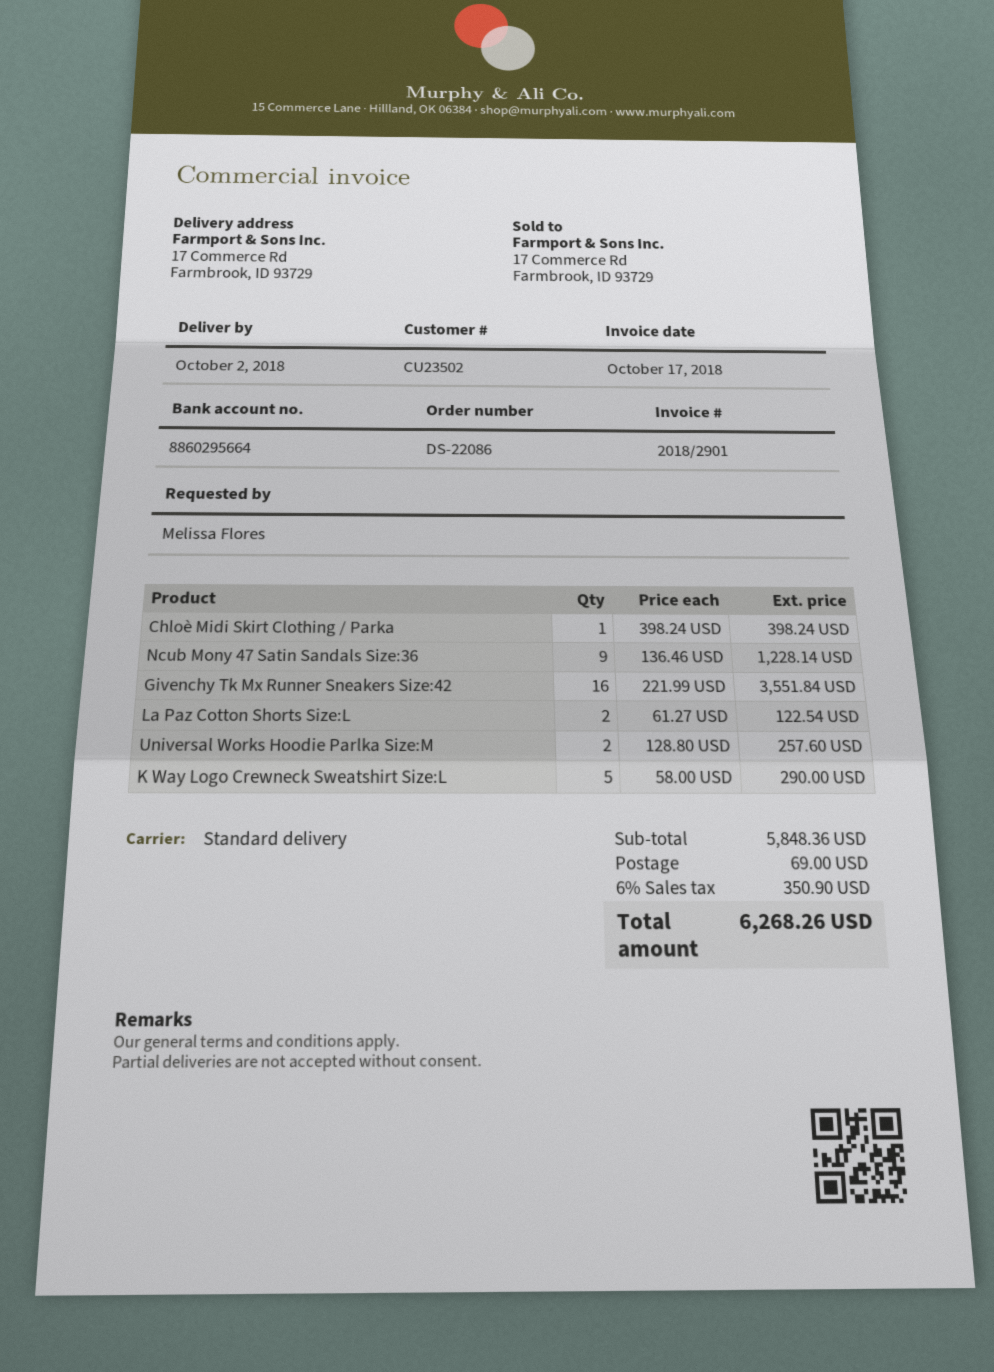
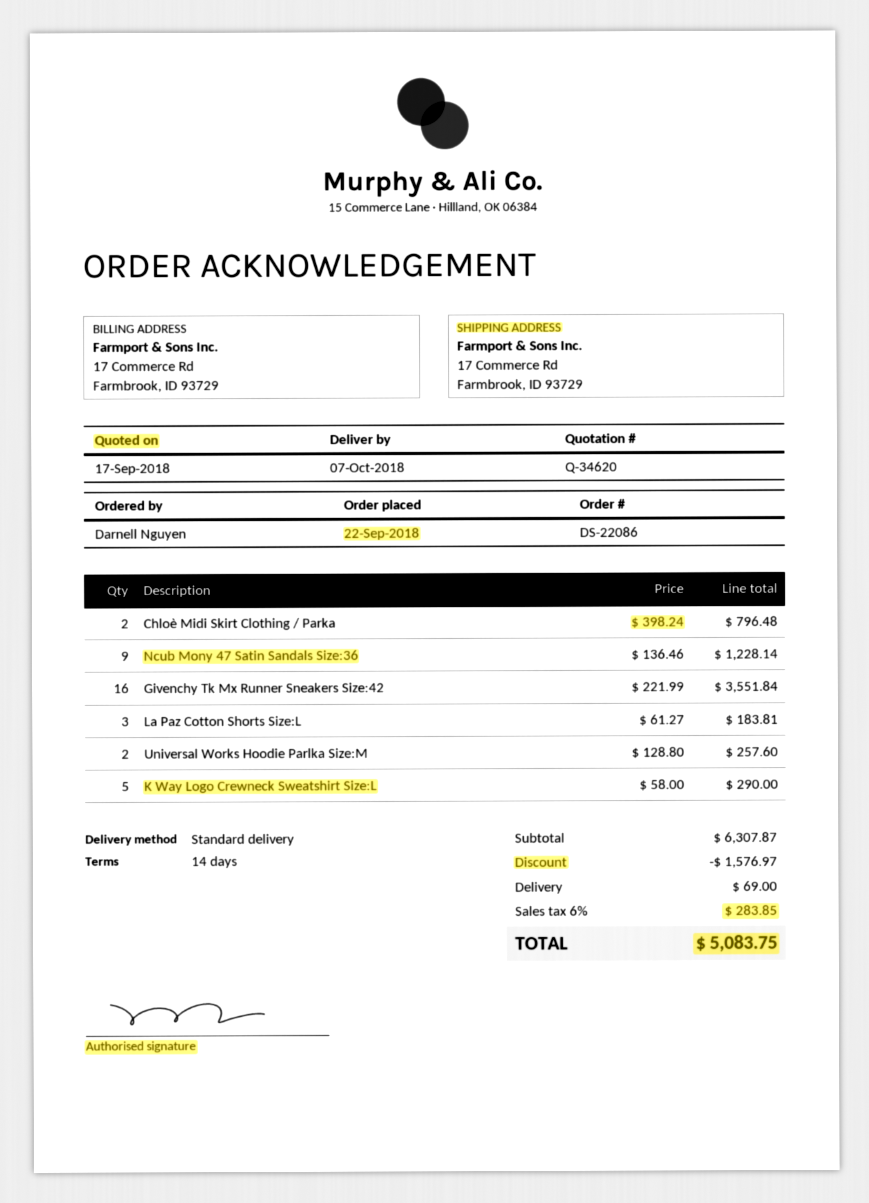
delivery date: 2018-10-02 -> 2018-10-07
ordered by: Melissa Flores -> Darnell Nguyen
Chloè Midi Skirt Clothing / Parka: 1 x 398.24 = 398.24 -> 2 x 398.24 = 796.48
La Paz Cotton Shorts Size:L: 2 x 61.27 = 122.54 -> 3 x 61.27 = 183.81
subtotal: 5848.36 -> 6307.87
discount: none -> 1576.97
tax: 6% = 350.90 -> 6% = 283.85
total: 6268.26 -> 5083.75

